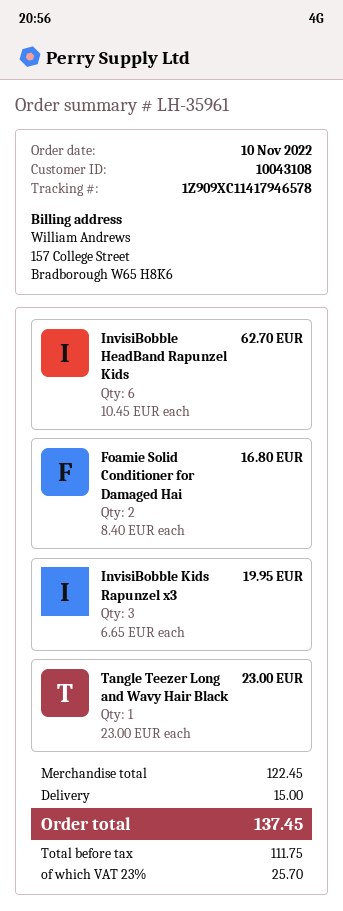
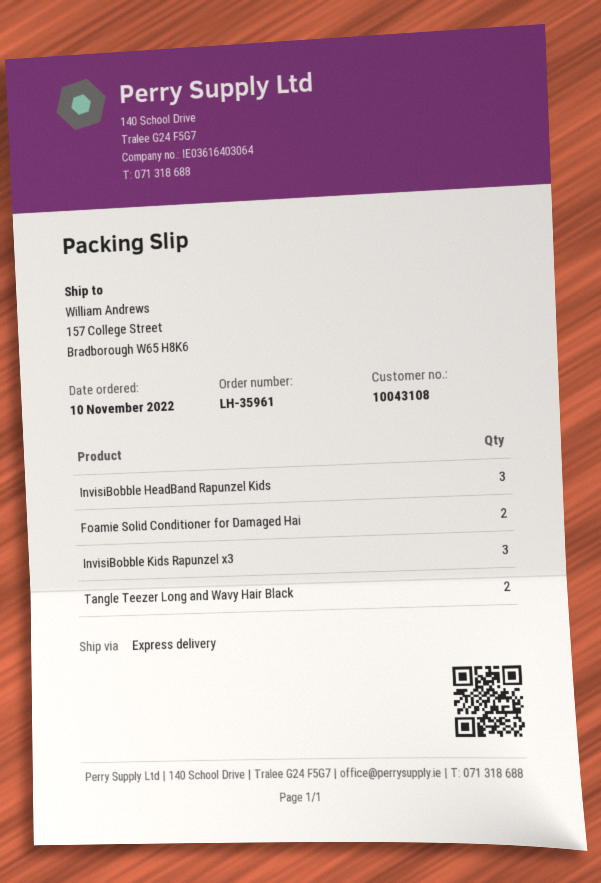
InvisiBobble HeadBand Rapunzel Kids: 6 -> 3
Tangle Teezer Long and Wavy Hair Black: 1 -> 2

